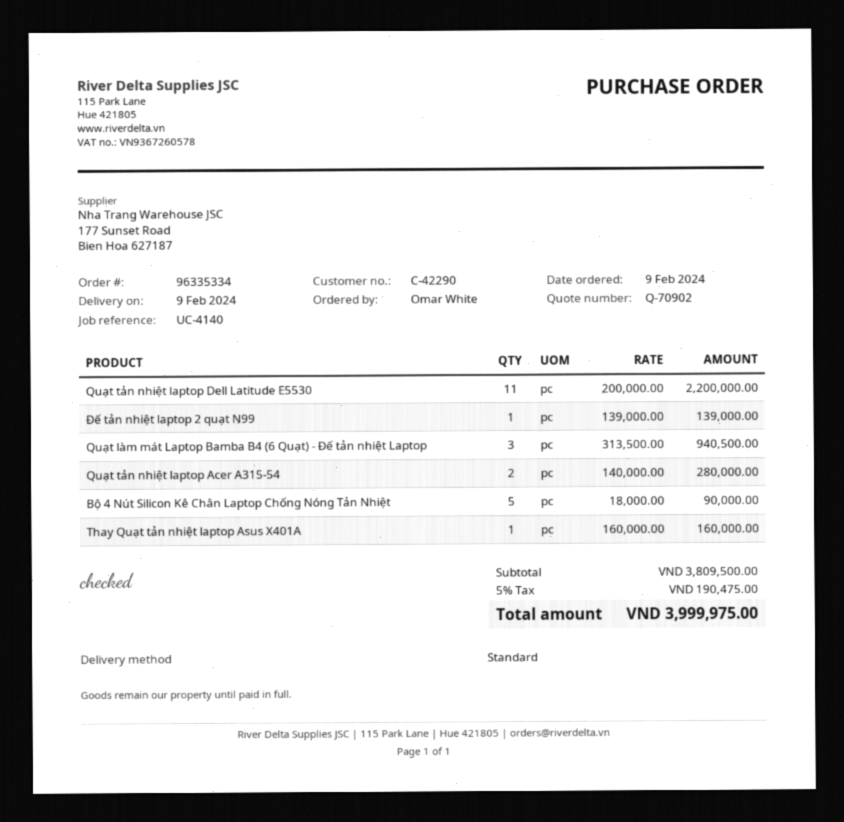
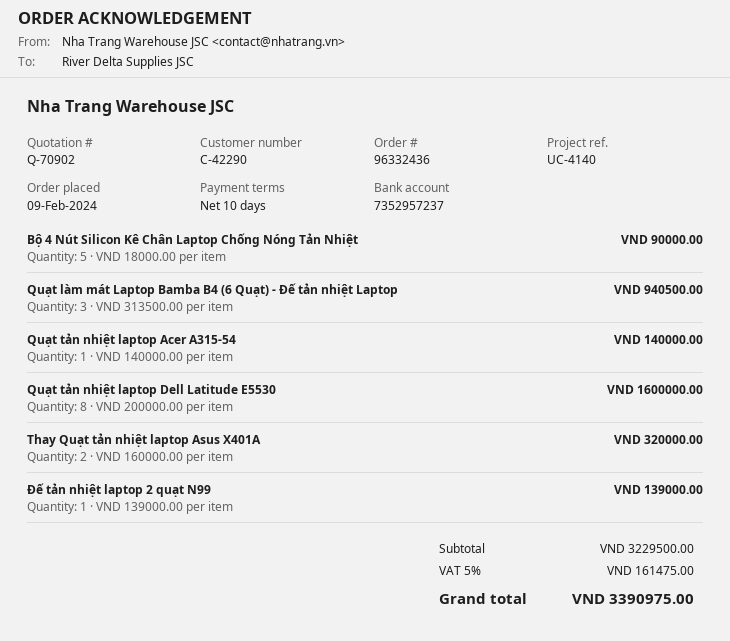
order number: 96335334 -> 96332436
Quạt tản nhiệt laptop Dell Latitude E5530: 11 x 200000.00 = 2200000.00 -> 8 x 200000.00 = 1600000.00
Quạt tản nhiệt laptop Acer A315-54: 2 x 140000.00 = 280000.00 -> 1 x 140000.00 = 140000.00
Thay Quạt tản nhiệt laptop Asus X401A: 1 x 160000.00 = 160000.00 -> 2 x 160000.00 = 320000.00
subtotal: 3809500.00 -> 3229500.00
tax: 5% = 190475.00 -> 5% = 161475.00
total: 3999975.00 -> 3390975.00

